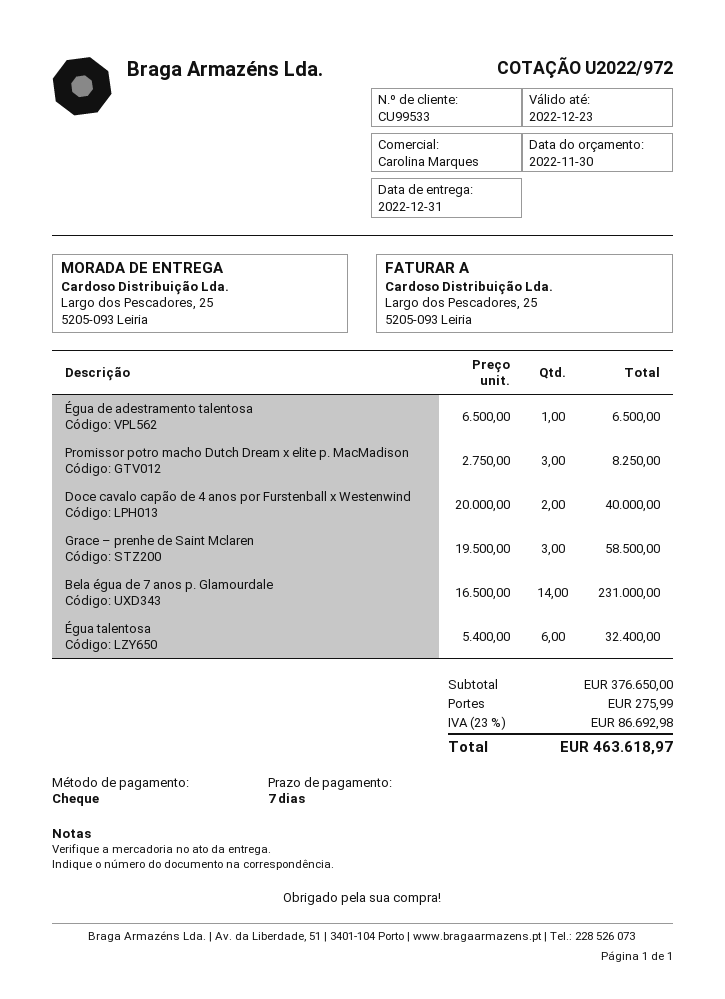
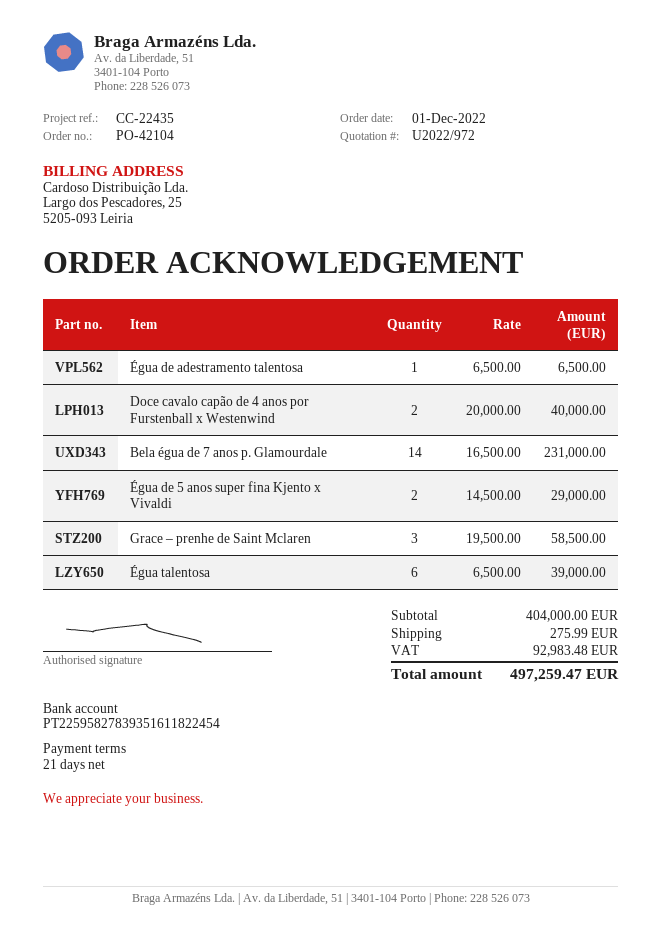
payment terms: 7 days -> 21 days
Promissor potro macho Dutch Dream x elite p. MacMadison: 3 x 2750.00 = 8250.00 -> none
Égua talentosa: 6 x 5400.00 = 32400.00 -> 6 x 6500.00 = 39000.00
Égua de 5 anos super fina Kjento x Vivaldi: none -> 2 x 14500.00 = 29000.00
subtotal: 376650.00 -> 404000.00
tax: 86692.98 -> 92983.48
total: 463618.97 -> 497259.47

